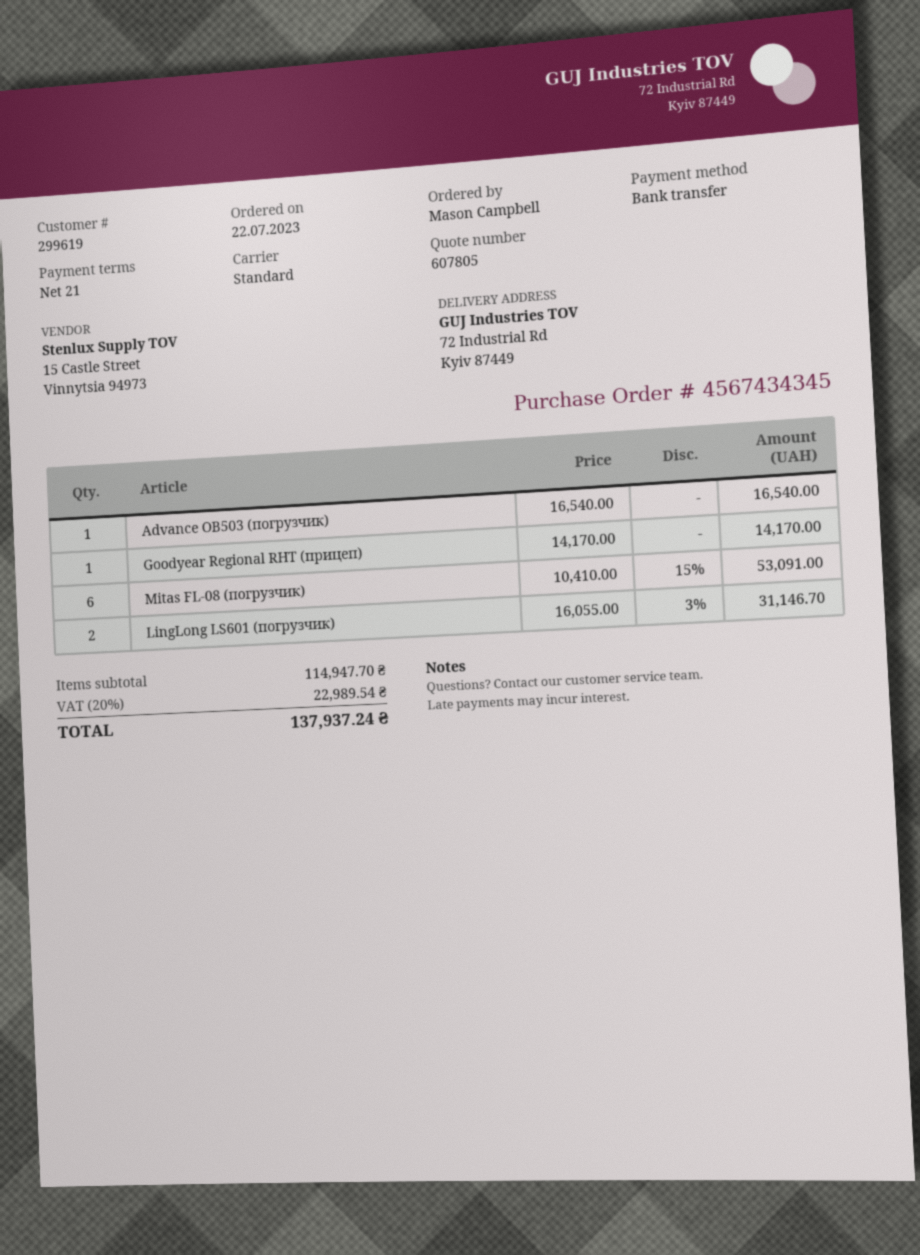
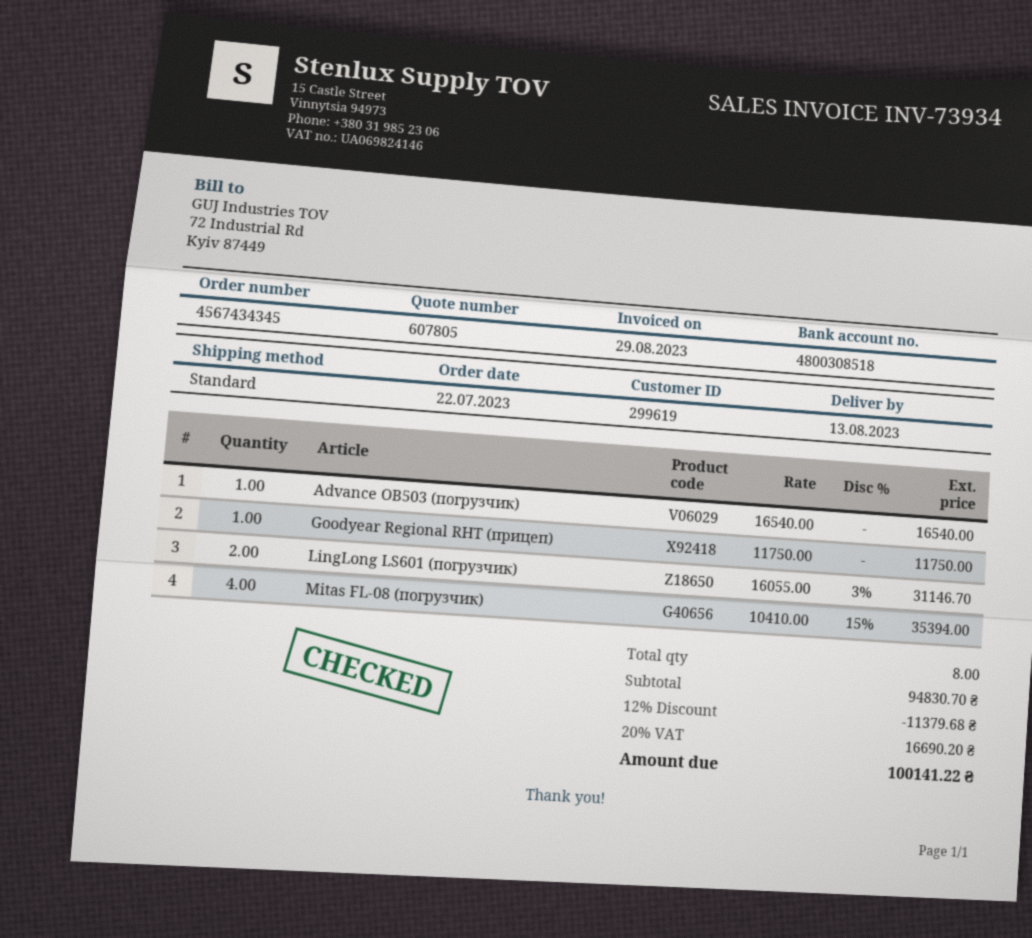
Goodyear Regional RHT (прицеп): 1 x 14170.00 = 14170.00 -> 1 x 11750.00 = 11750.00
Mitas FL-08 (погрузчик): 6 x 10410.00 - 15% = 53091.00 -> 4 x 10410.00 - 15% = 35394.00
subtotal: 114947.70 -> 94830.70
discount: none -> 12% = 11379.68
tax: 20% = 22989.54 -> 20% = 16690.20
total: 137937.24 -> 100141.22

